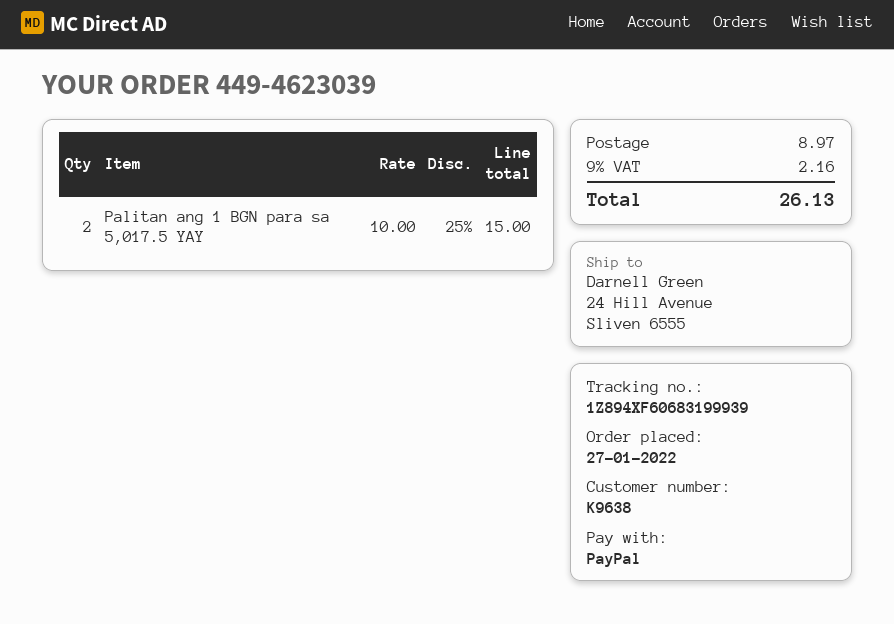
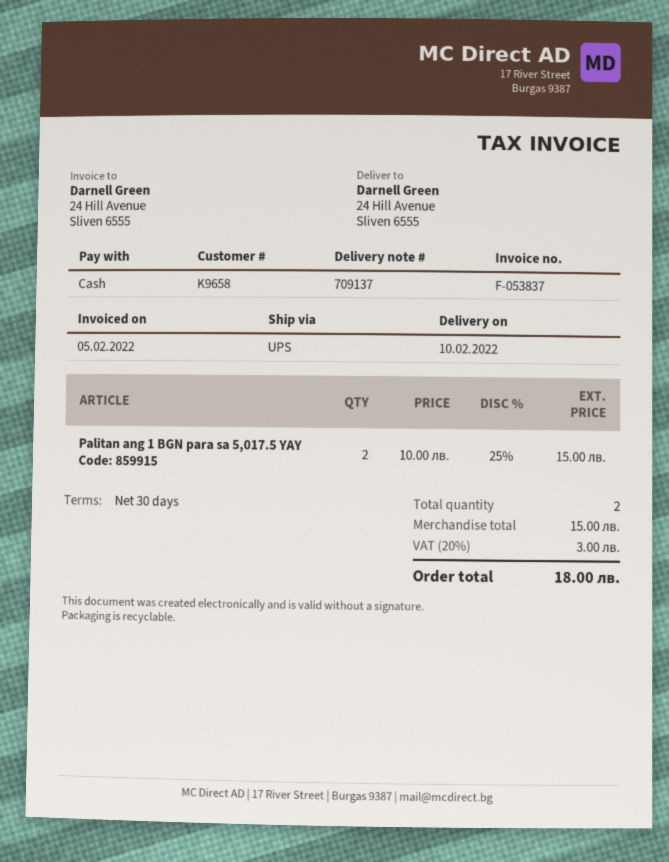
customer number: K9638 -> K9658
payment method: PayPal -> cash
shipping: 8.97 -> none
tax: 9% = 2.16 -> 20% = 3.00
total: 26.13 -> 18.00

